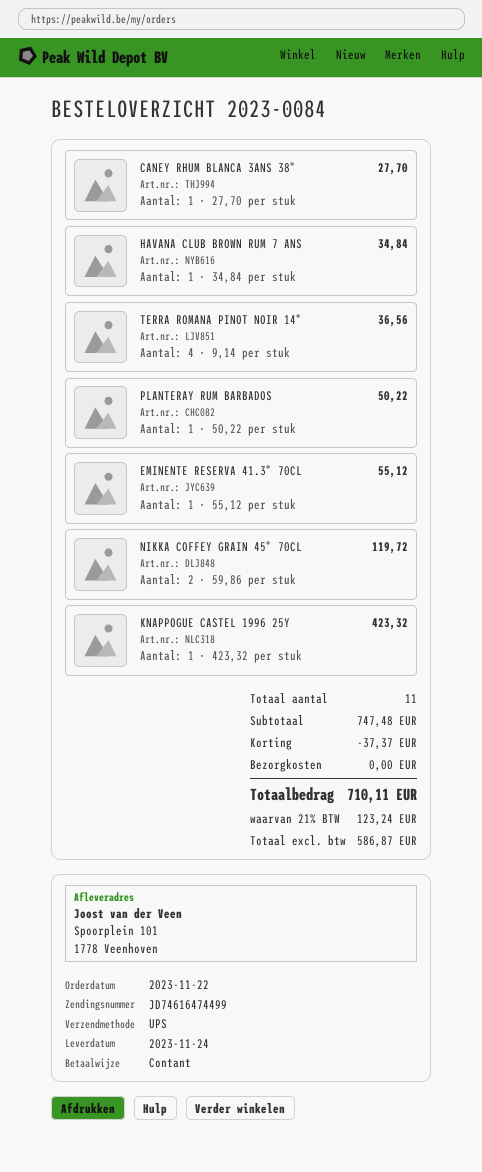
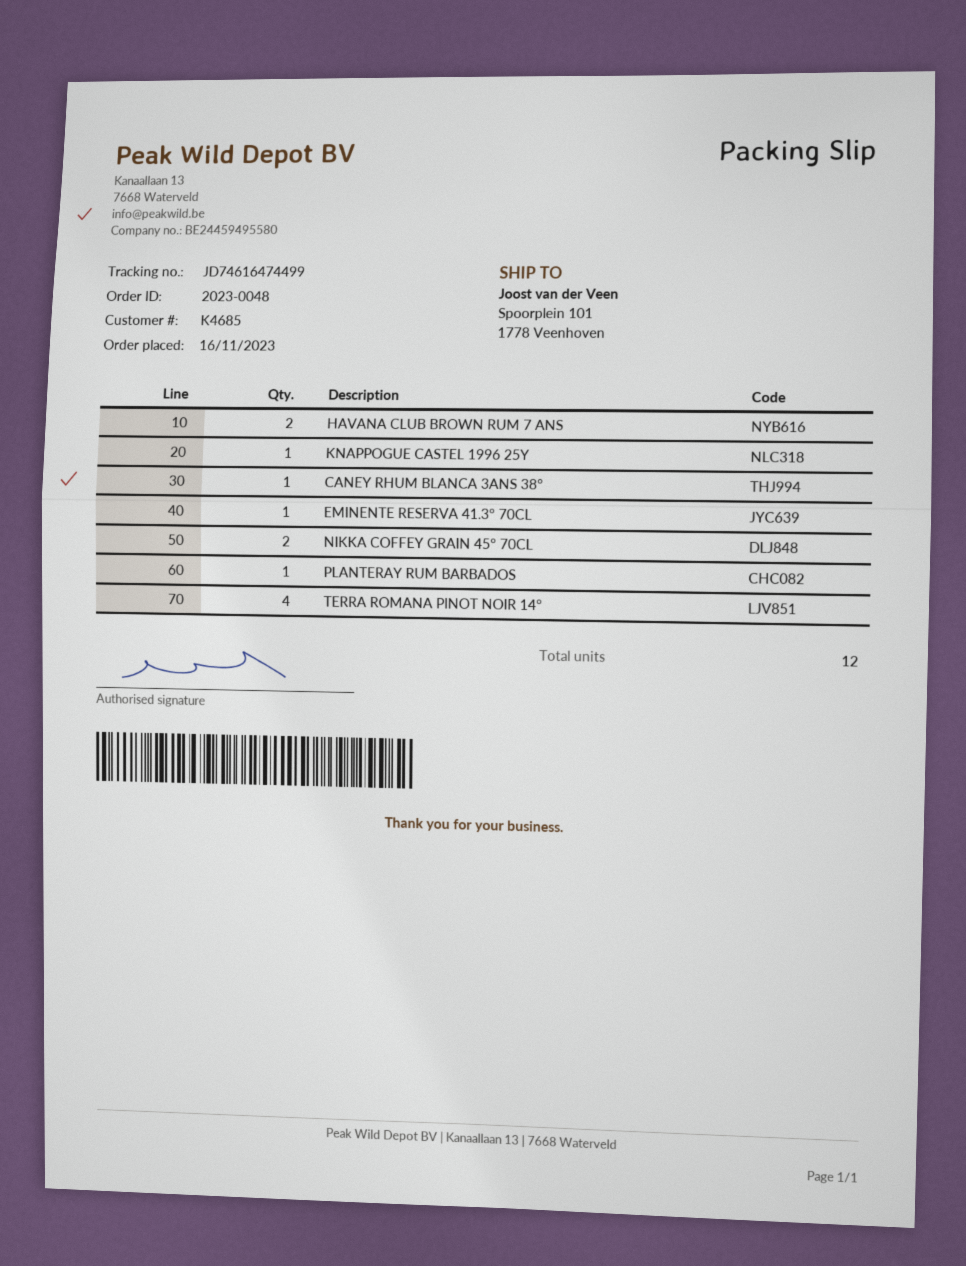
order number: 2023-0084 -> 2023-0048
order date: 2023-11-22 -> 2023-11-16
HAVANA CLUB BROWN RUM 7 ANS: 1 -> 2
total quantity: 11 -> 12

